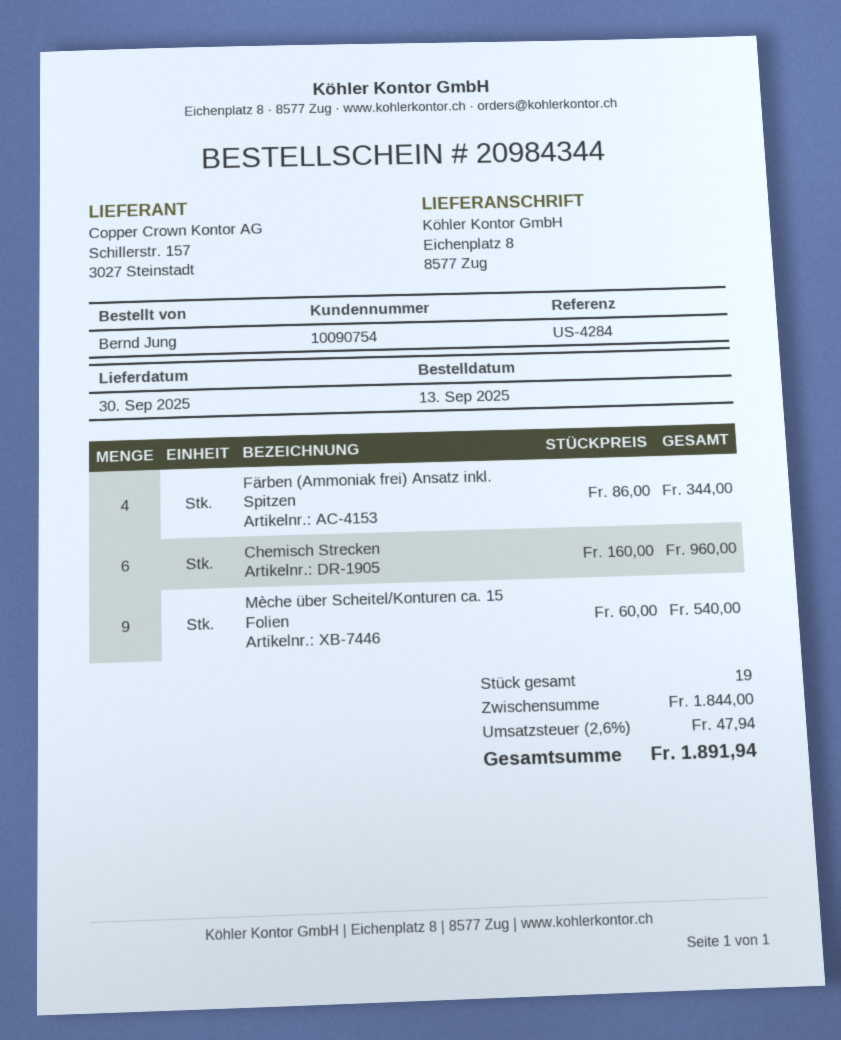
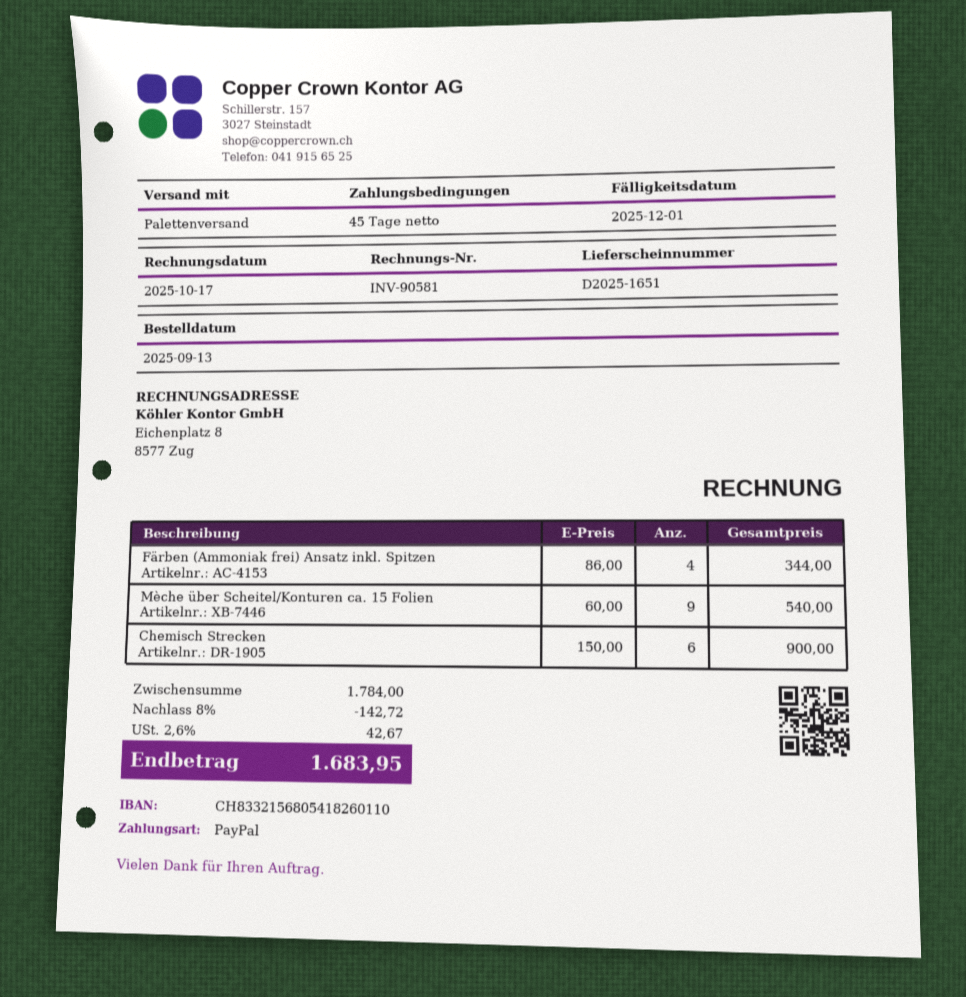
Chemisch Strecken: 6 x 160.00 = 960.00 -> 6 x 150.00 = 900.00
subtotal: 1844.00 -> 1784.00
discount: none -> 8% = 142.72
tax: 2.6% = 47.94 -> 2.6% = 42.67
total: 1891.94 -> 1683.95

